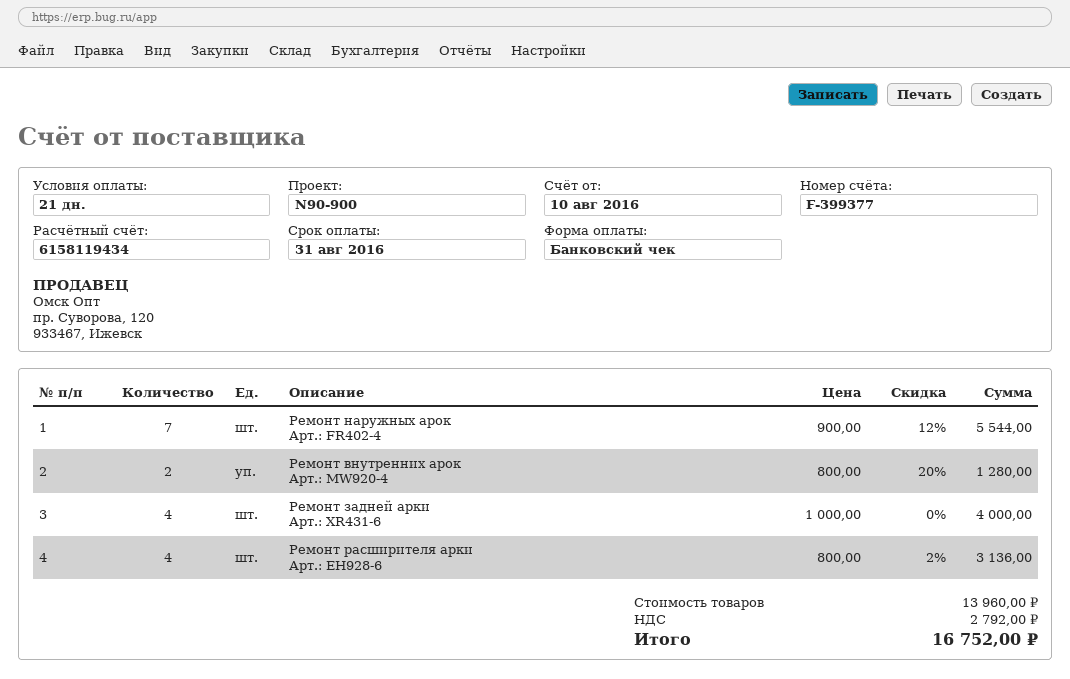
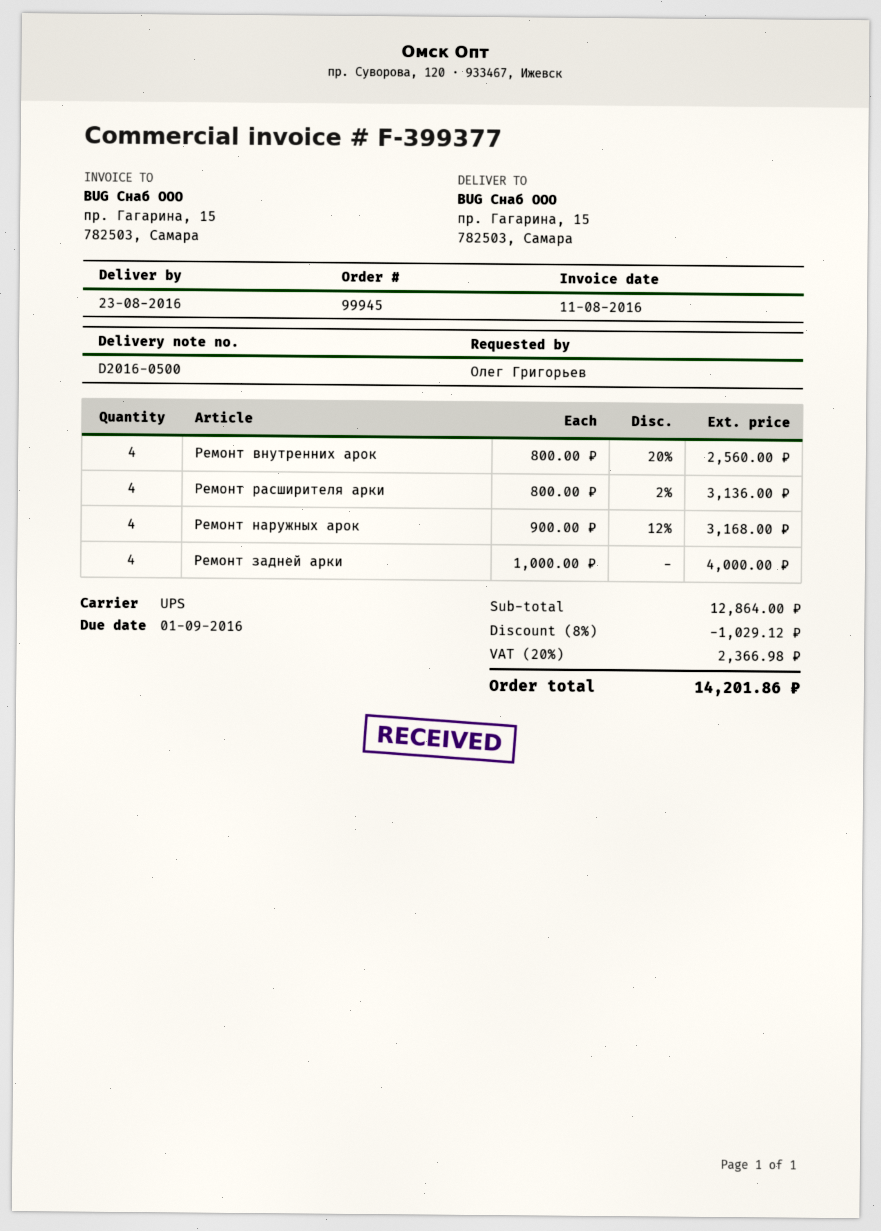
invoice date: 2016-08-10 -> 2016-08-11
due date: 2016-08-31 -> 2016-09-01
Ремонт наружных арок: 7 x 900.00 - 12% = 5544.00 -> 4 x 900.00 - 12% = 3168.00
Ремонт внутренних арок: 2 x 800.00 - 20% = 1280.00 -> 4 x 800.00 - 20% = 2560.00
subtotal: 13960.00 -> 12864.00
discount: none -> 8% = 1029.12
tax: 2792.00 -> 2366.98
total: 16752.00 -> 14201.86

